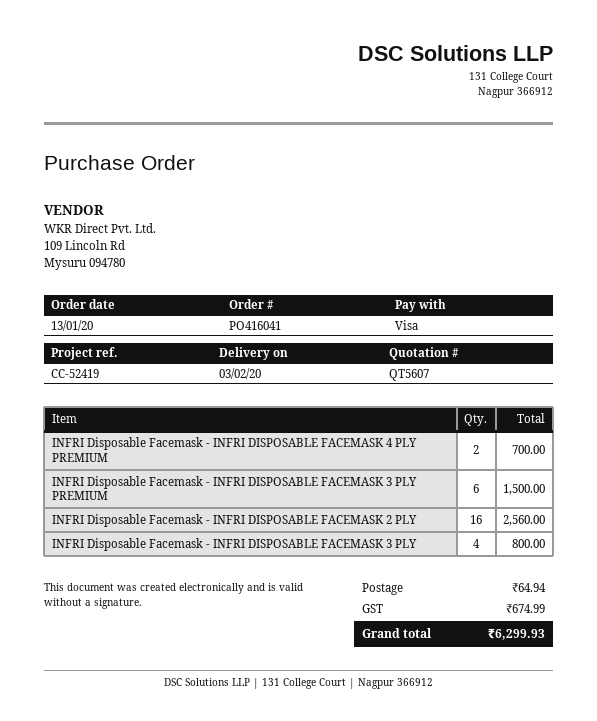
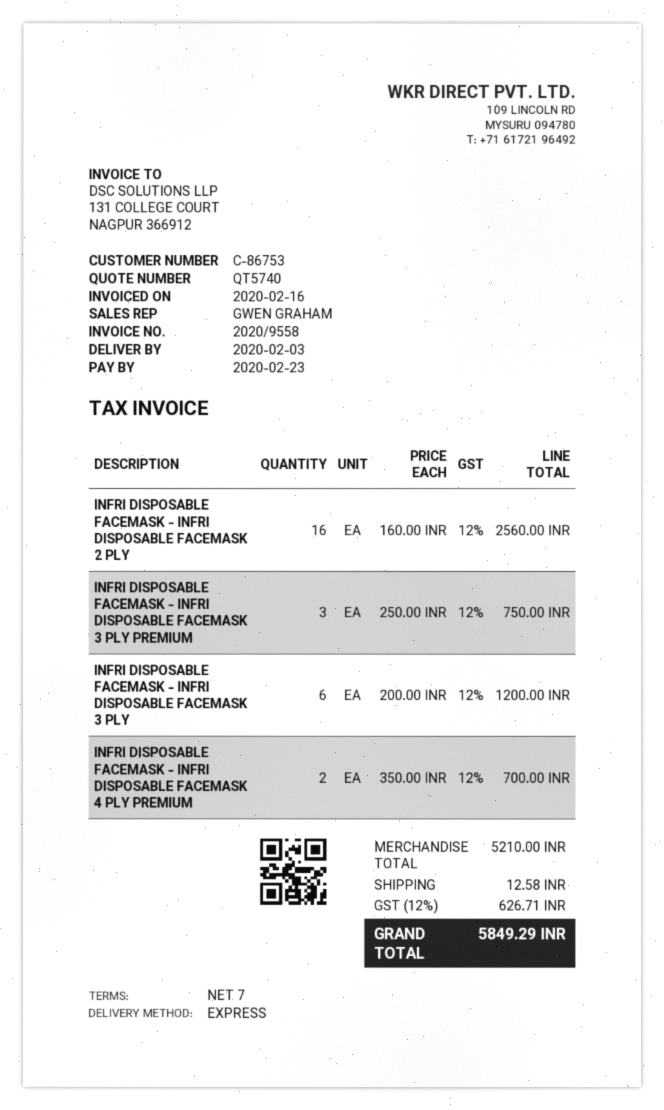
quote number: QT5607 -> QT5740
INFRI Disposable Facemask - INFRI DISPOSABLE FACEMASK 3 PLY PREMIUM: 6 for 1500.00 -> 3 for 750.00
INFRI Disposable Facemask - INFRI DISPOSABLE FACEMASK 3 PLY: 4 for 800.00 -> 6 for 1200.00
shipping: 64.94 -> 12.58
tax: 674.99 -> 626.71
total: 6299.93 -> 5849.29

